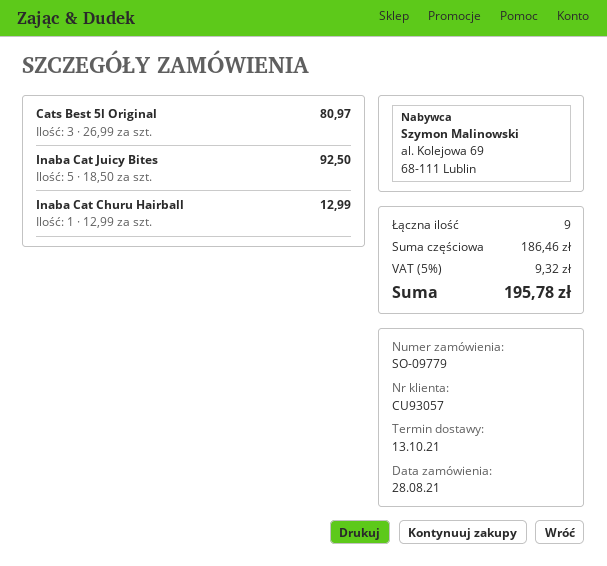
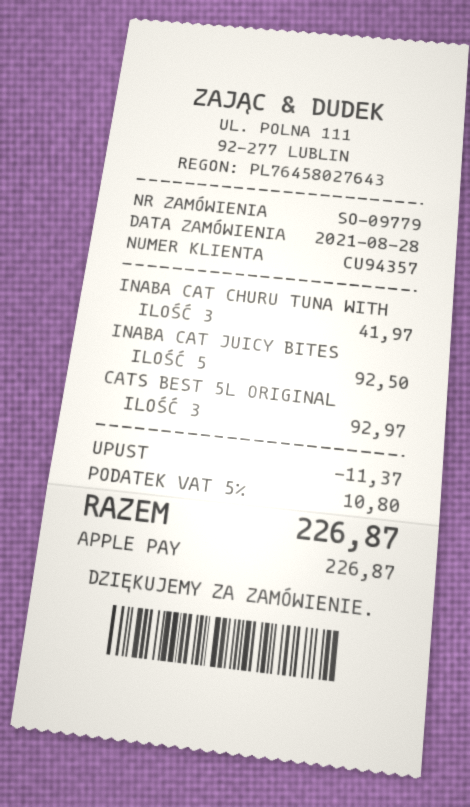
customer number: CU93057 -> CU94357
Cats Best 5l Original: 3 for 80.97 -> 3 for 92.97
Inaba Cat Churu Hairball: 1 for 12.99 -> none
INABA CAT CHURU TUNA WITH: none -> 3 for 41.97
discount: none -> 11.37
tax: 5% = 9.32 -> 5% = 10.80
total: 195.78 -> 226.87

